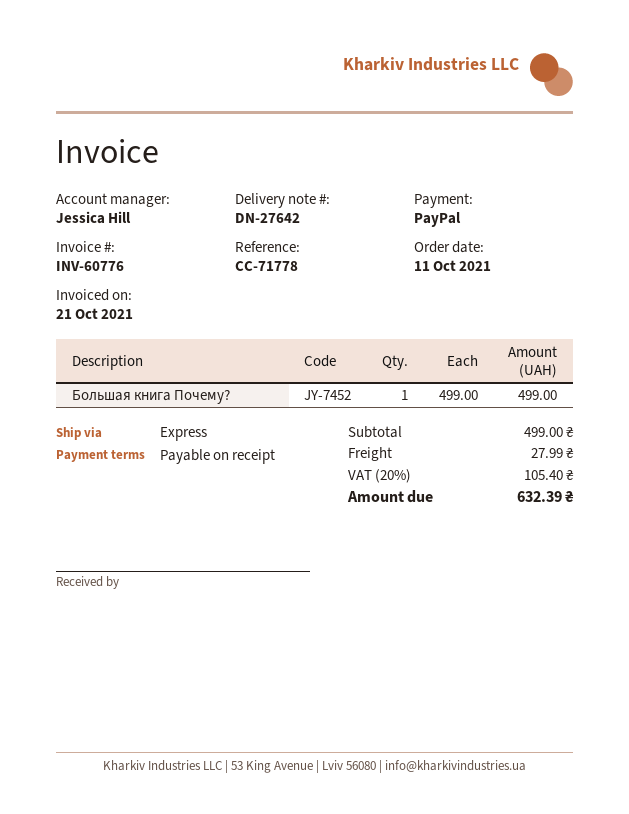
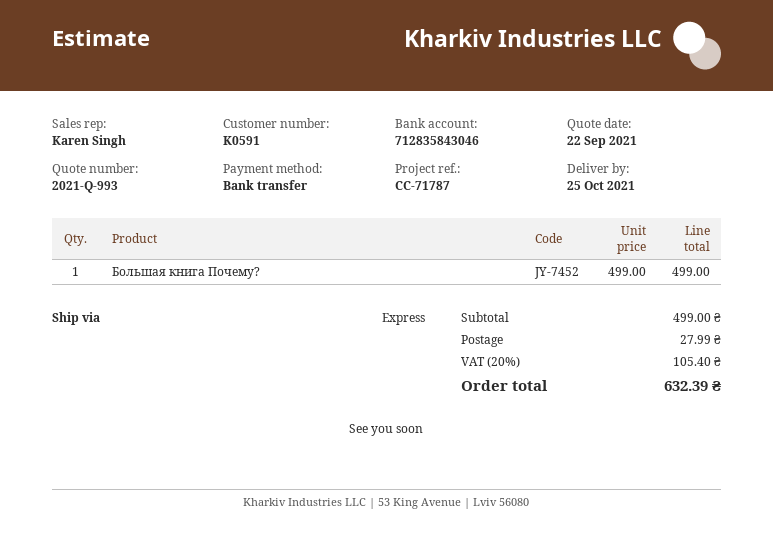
reference: CC-71778 -> CC-71787
sales rep: Jessica Hill -> Karen Singh
payment method: PayPal -> bank transfer

